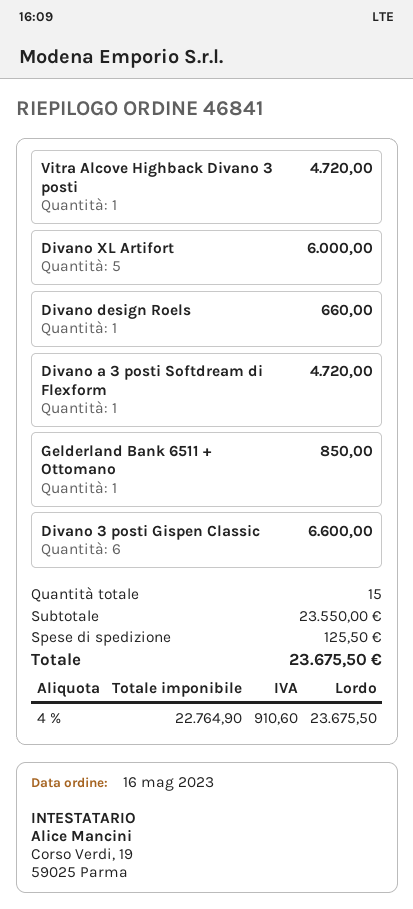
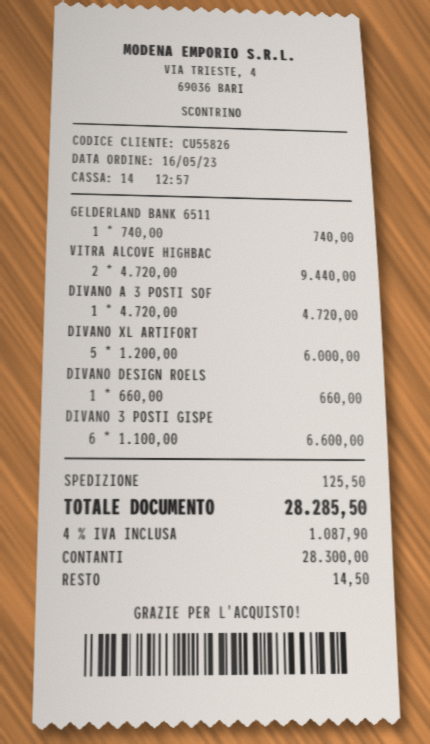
Vitra Alcove Highback Divano 3 posti: 1 for 4720.00 -> 2 for 9440.00
Gelderland Bank 6511 + Ottomano: 1 for 850.00 -> 1 for 740.00
tax: 4% = 910.60 -> 4% = 1087.90
total: 23675.50 -> 28285.50

